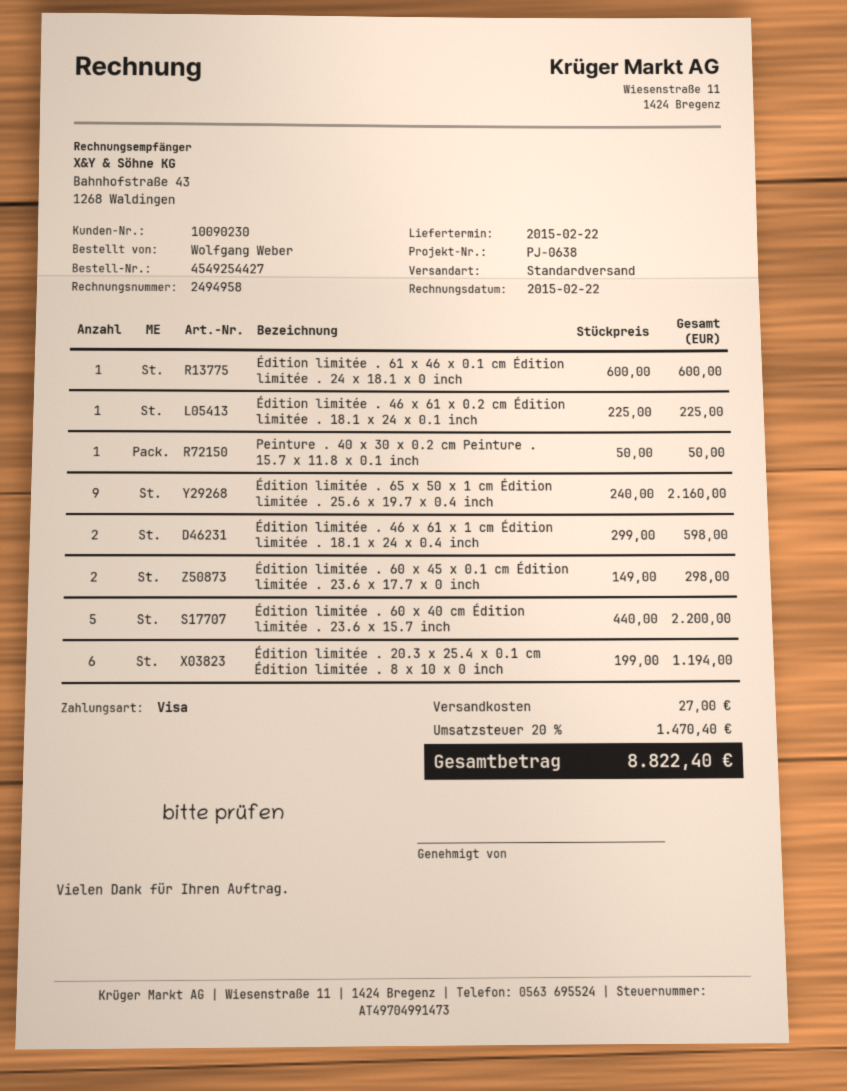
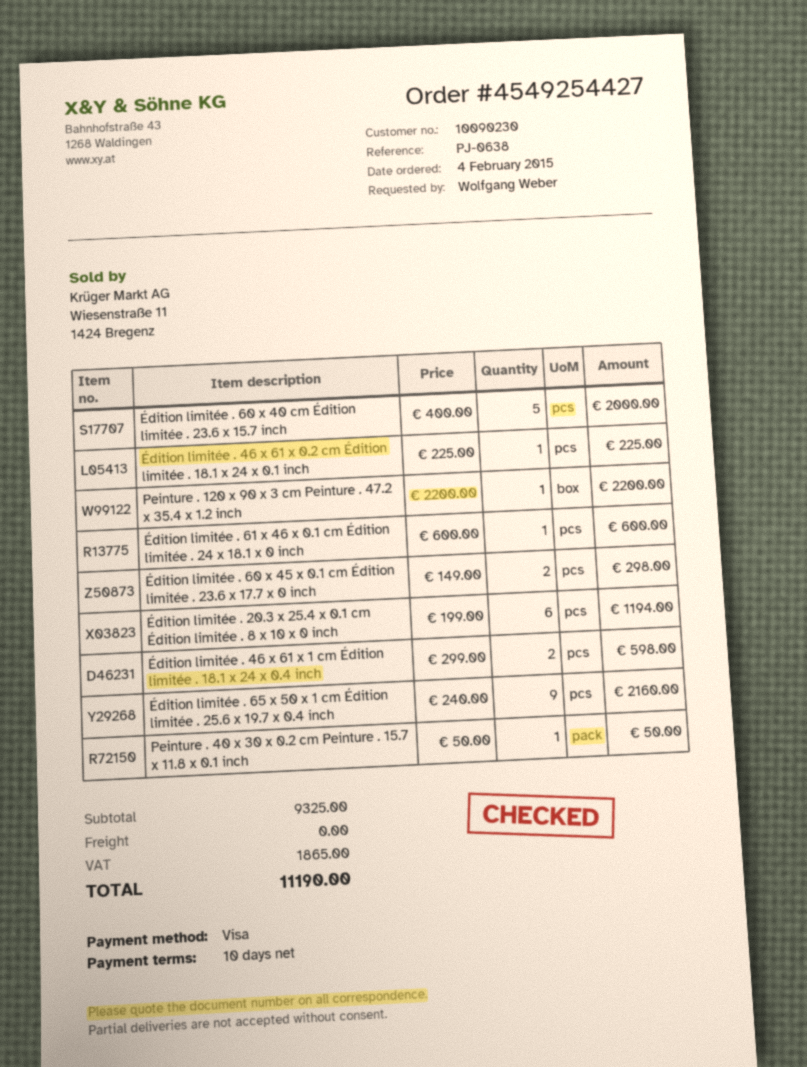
Édition limitée . 60 x 40 cm Édition limitée . 23.6 x 15.7 inch: 5 x 440.00 = 2200.00 -> 5 x 400.00 = 2000.00
Peinture . 120 x 90 x 3 cm Peinture . 47.2 x 35.4 x 1.2 inch: none -> 1 x 2200.00 = 2200.00
shipping: 27.00 -> 0.00
tax: 1470.40 -> 1865.00
total: 8822.40 -> 11190.00

